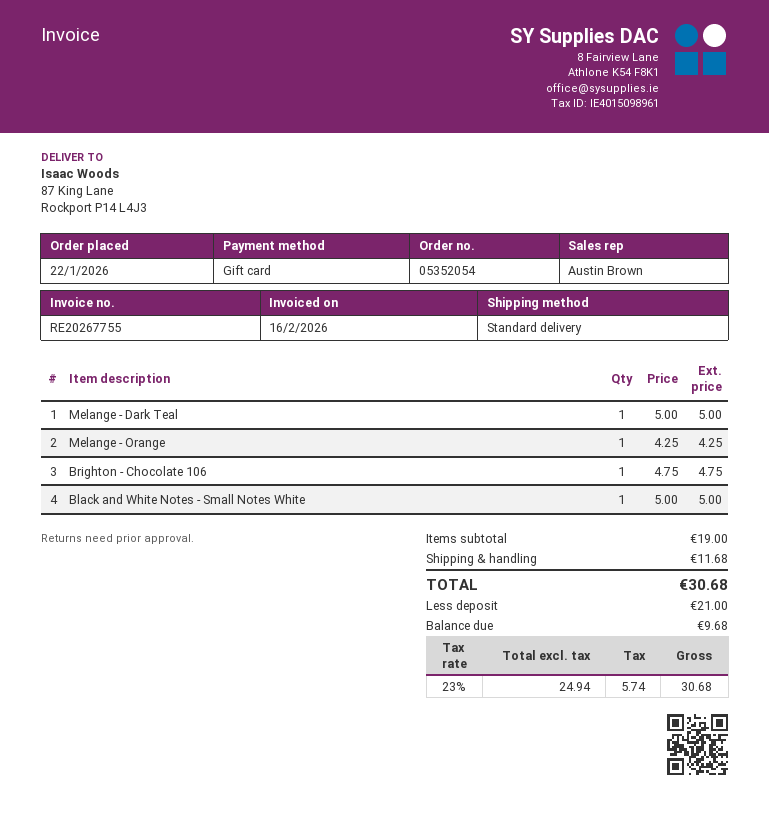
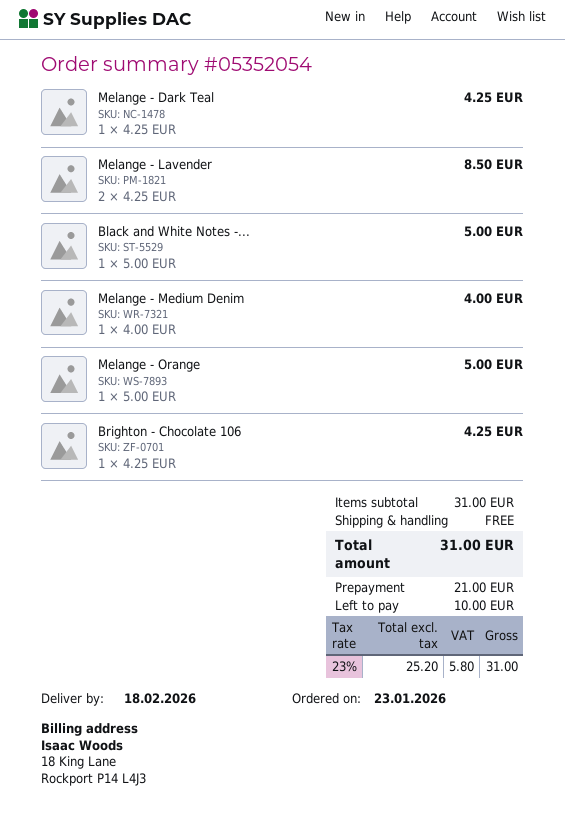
order date: 2026-01-22 -> 2026-01-23
Melange - Dark Teal: 1 x 5.00 = 5.00 -> 1 x 4.25 = 4.25
Melange - Orange: 1 x 4.25 = 4.25 -> 1 x 5.00 = 5.00
Brighton - Chocolate 106: 1 x 4.75 = 4.75 -> 1 x 4.25 = 4.25
Melange - Lavender: none -> 2 x 4.25 = 8.50
Melange - Medium Denim: none -> 1 x 4.00 = 4.00
subtotal: 19.00 -> 31.00
shipping: 11.68 -> 0.00
net: 24.94 -> 25.20
tax: 23% = 5.74 -> 23% = 5.80
total: 30.68 -> 31.00
balance: 9.68 -> 10.00

